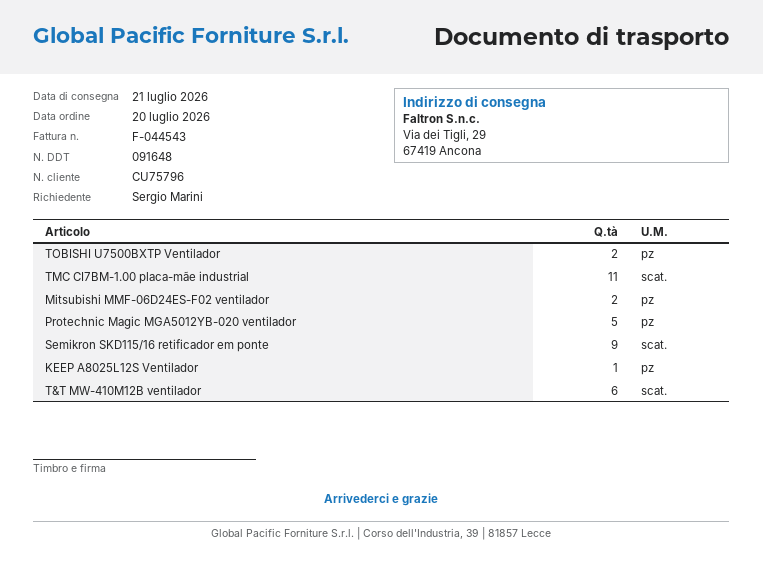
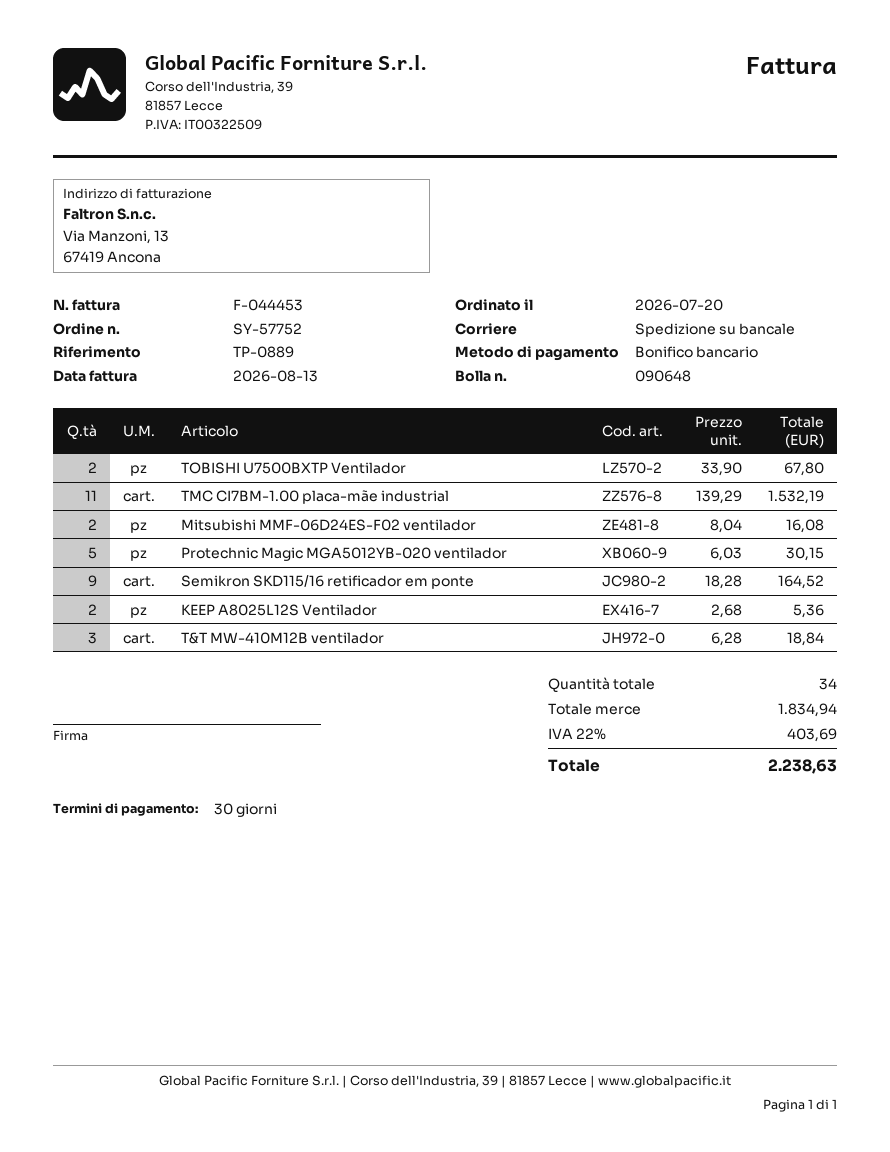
delivery note number: 091648 -> 090648
invoice number: F-044543 -> F-044453
KEEP A8025L12S Ventilador: 1 -> 2
T&T MW-410M12B ventilador: 6 -> 3

